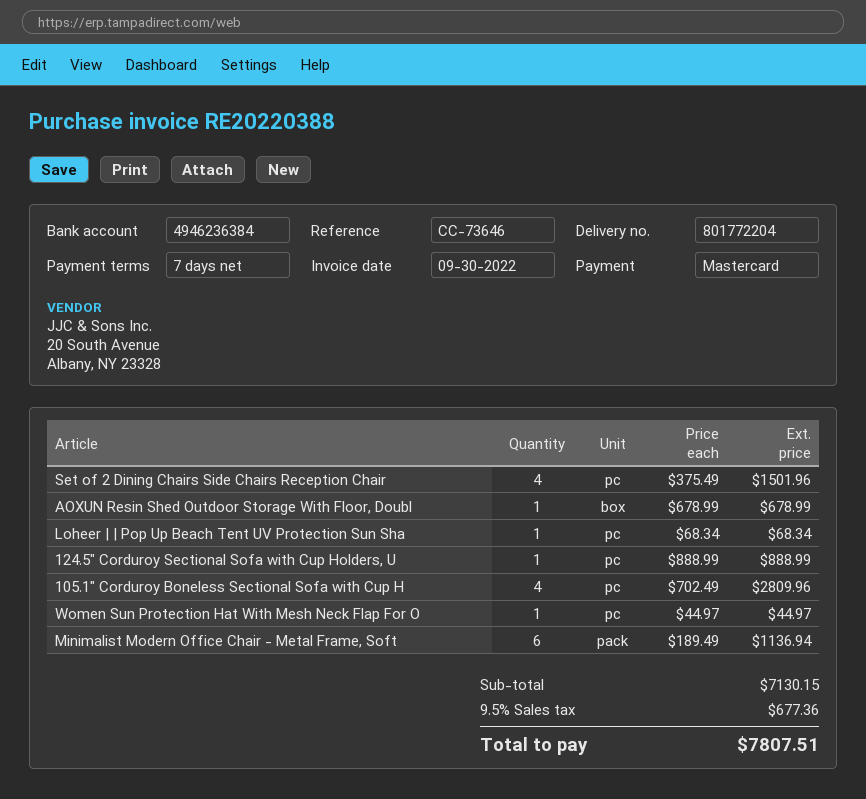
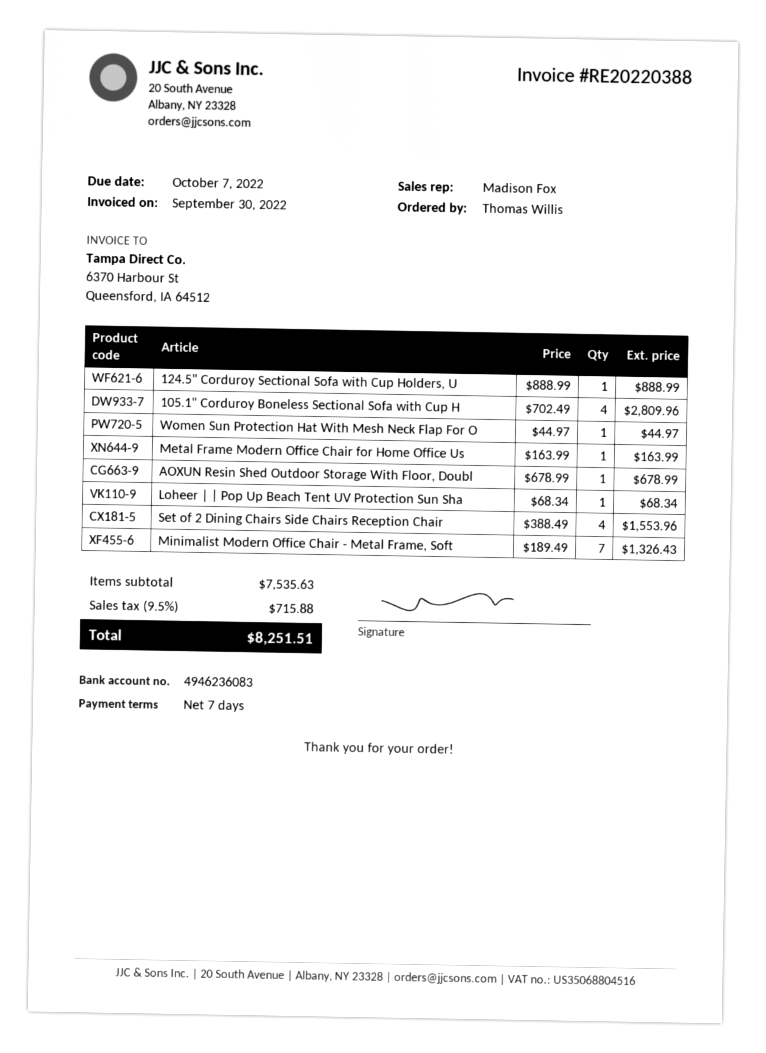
bank account: 4946236384 -> 4946236083
Set of 2 Dining Chairs Side Chairs Reception Chair: 4 x 375.49 = 1501.96 -> 4 x 388.49 = 1553.96
Minimalist Modern Office Chair - Metal Frame, Soft: 6 x 189.49 = 1136.94 -> 7 x 189.49 = 1326.43
Metal Frame Modern Office Chair for Home Office Us: none -> 1 x 163.99 = 163.99
subtotal: 7130.15 -> 7535.63
tax: 9.5% = 677.36 -> 9.5% = 715.88
total: 7807.51 -> 8251.51

